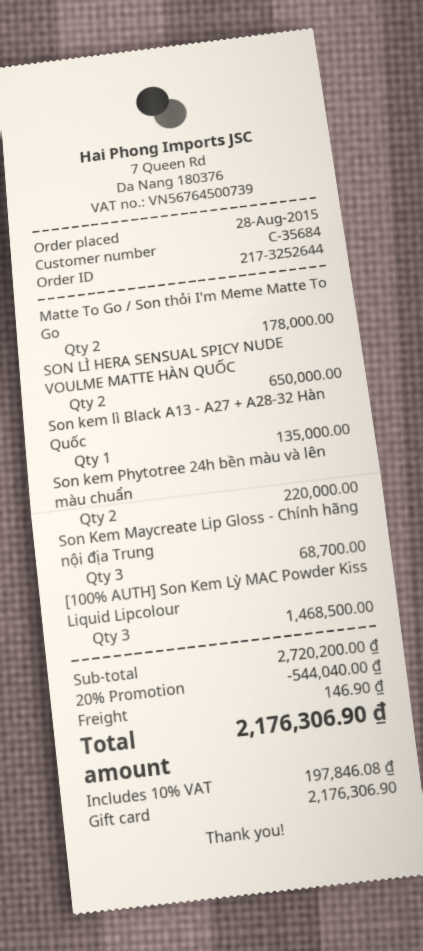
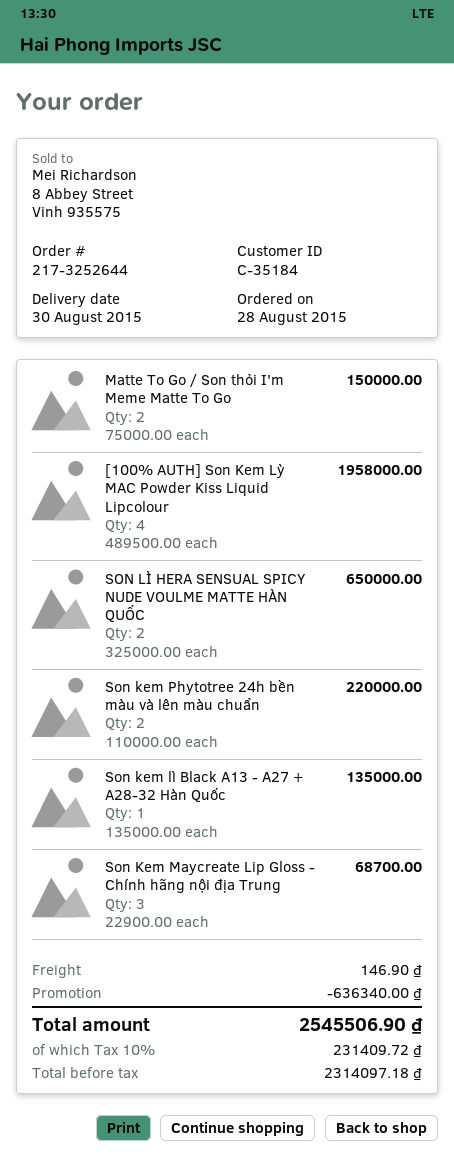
customer number: C-35684 -> C-35184
Matte To Go / Son thỏi I'm Meme Matte To Go: 2 for 178000.00 -> 2 for 150000.00
[100% AUTH] Son Kem Lỳ MAC Powder Kiss Liquid Lipcolour: 3 for 1468500.00 -> 4 for 1958000.00
discount: 544040.00 -> 636340.00
tax: 10% = 197846.08 -> 10% = 231409.72
total: 2176306.90 -> 2545506.90

